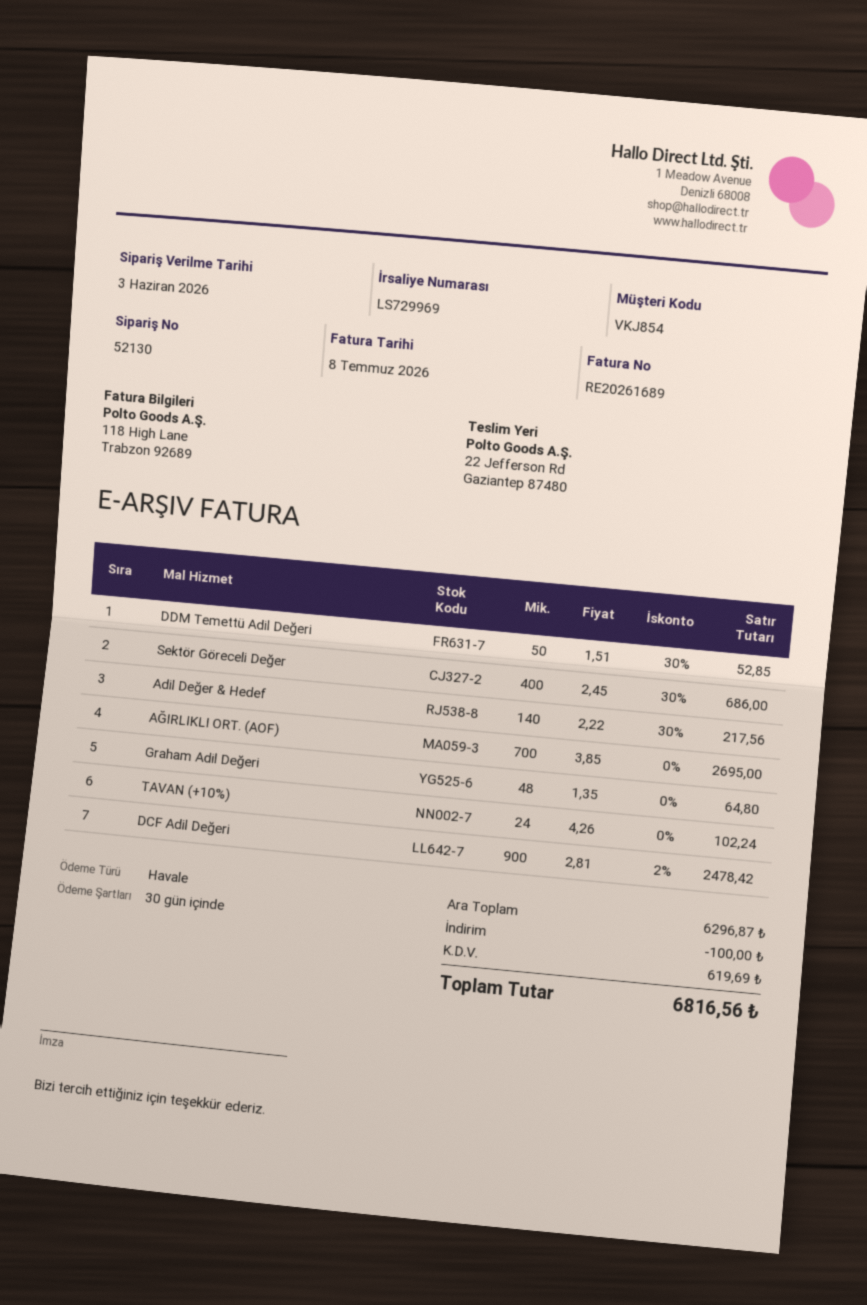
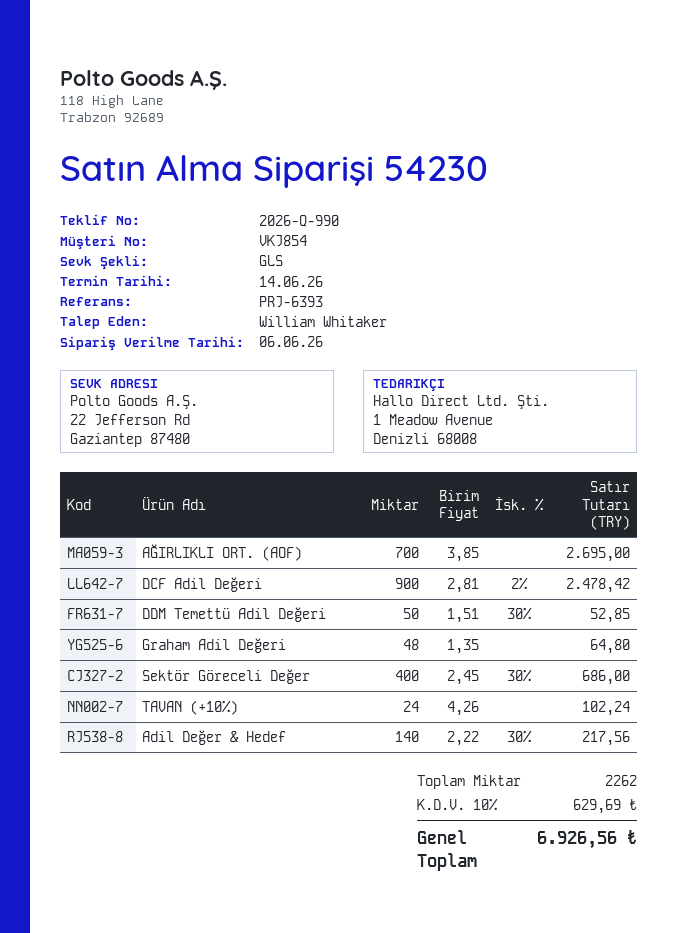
order number: 52130 -> 54230
order date: 2026-06-03 -> 2026-06-06
discount: 100.00 -> none
tax: 619.69 -> 629.69
total: 6816.56 -> 6926.56

